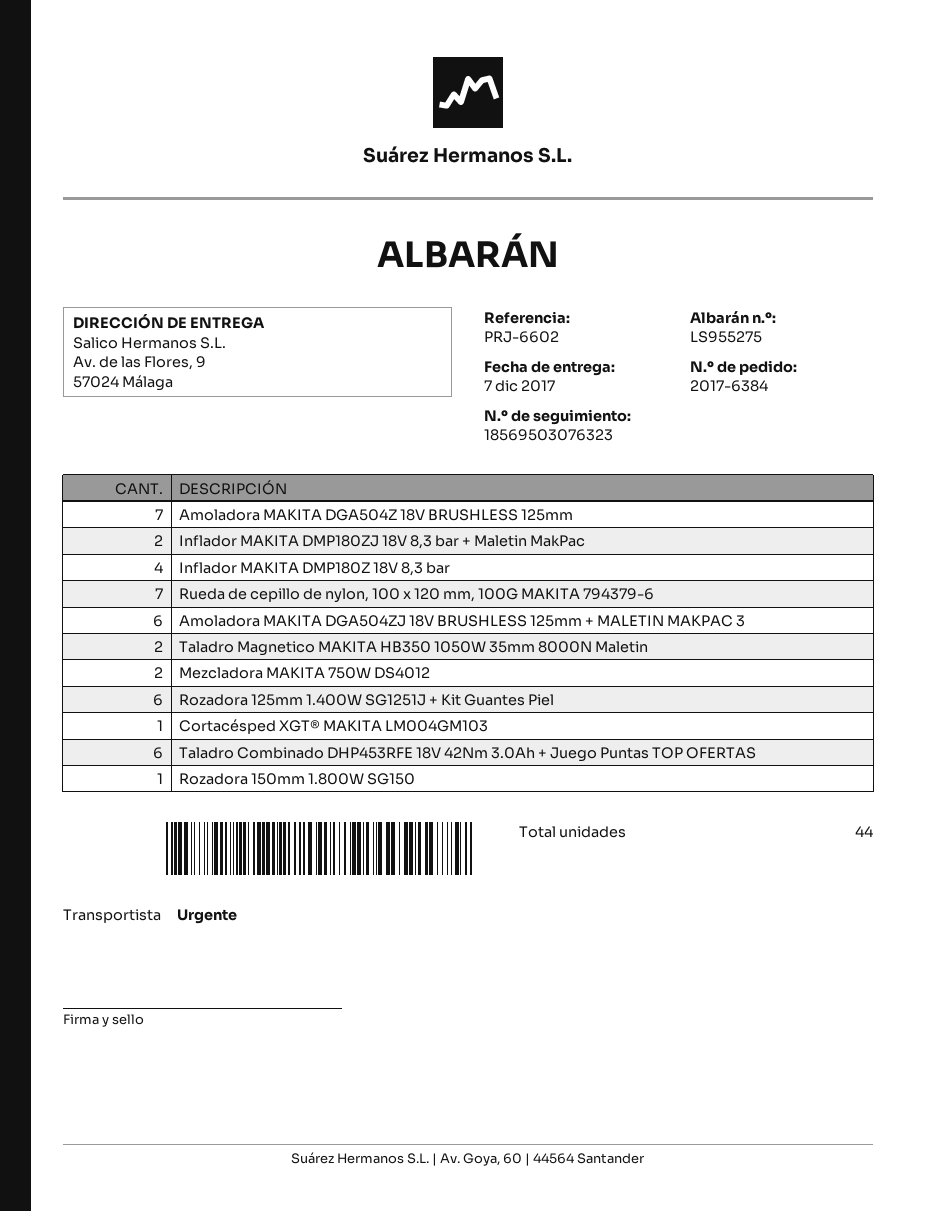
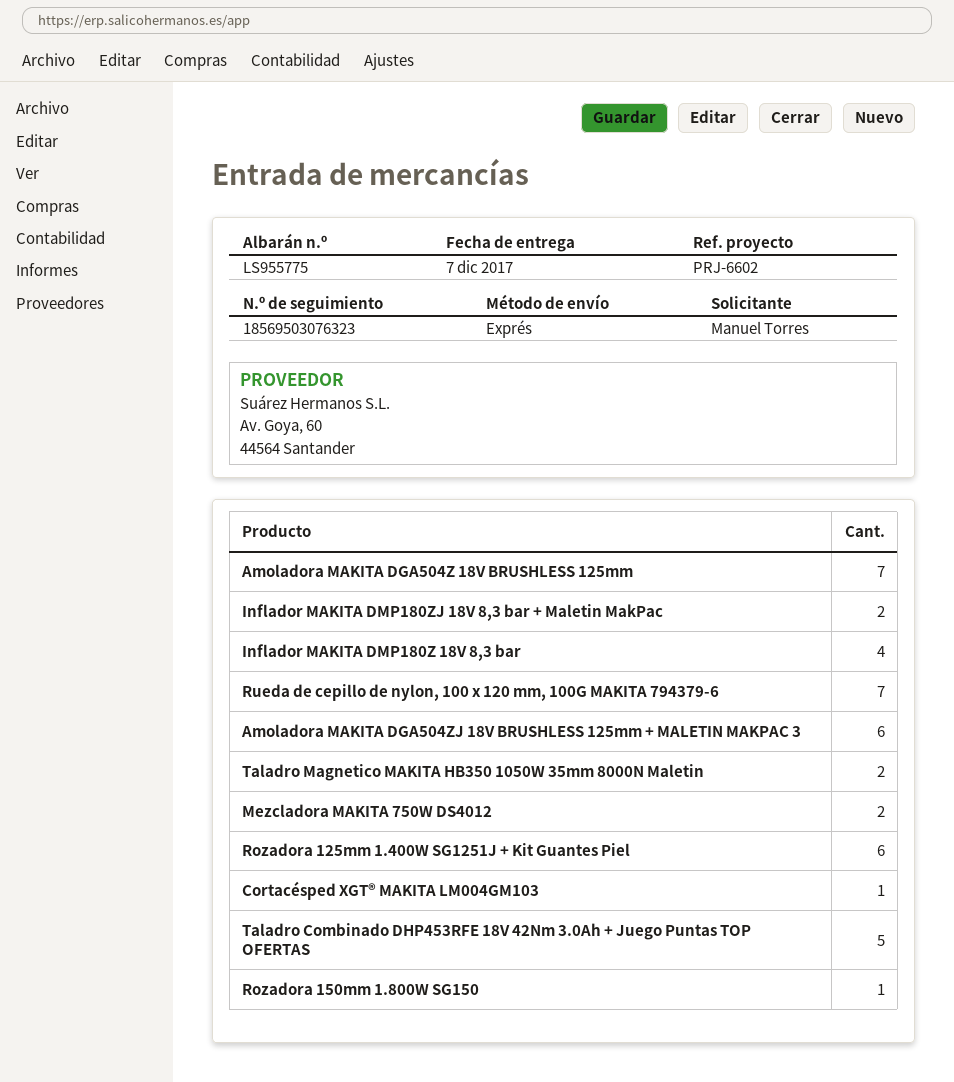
delivery note number: LS955275 -> LS955775
Taladro Combinado DHP453RFE 18V 42Nm 3.0Ah + Juego Puntas TOP OFERTAS: 6 -> 5

